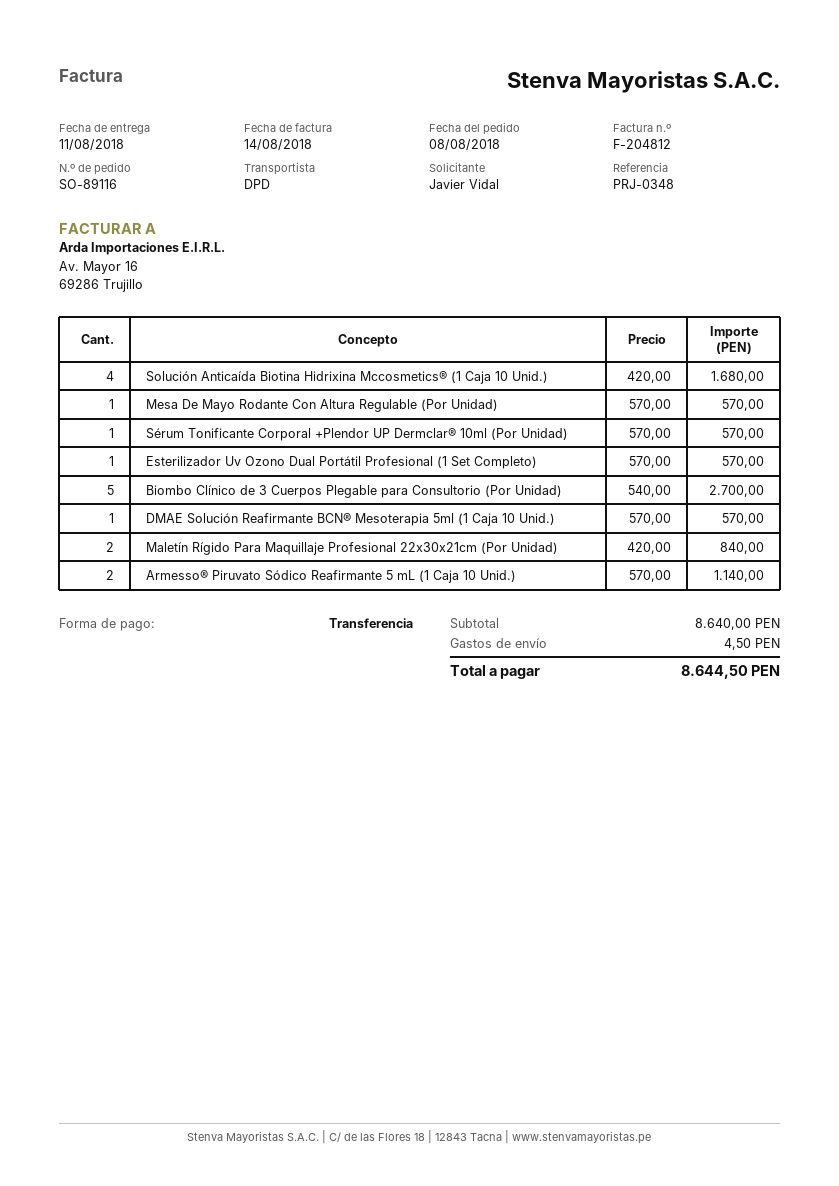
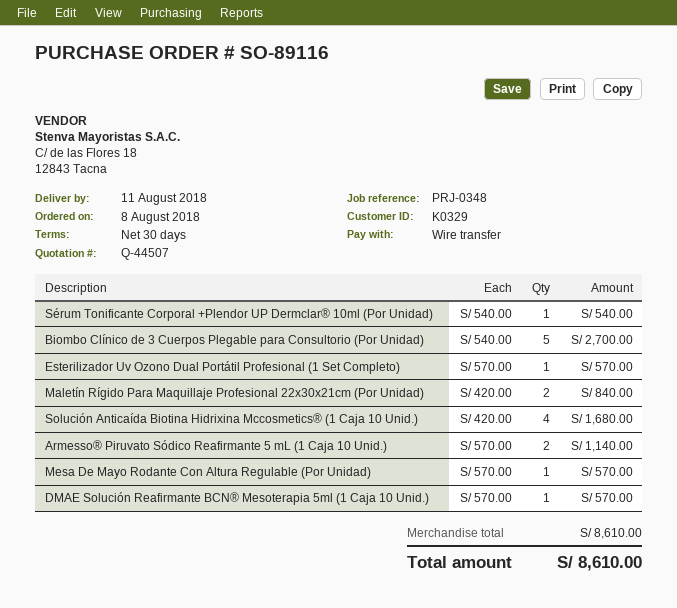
Sérum Tonificante Corporal +Plendor UP Dermclar® 10ml (Por Unidad): 1 x 570.00 = 570.00 -> 1 x 540.00 = 540.00
subtotal: 8640.00 -> 8610.00
shipping: 4.50 -> none
total: 8644.50 -> 8610.00

